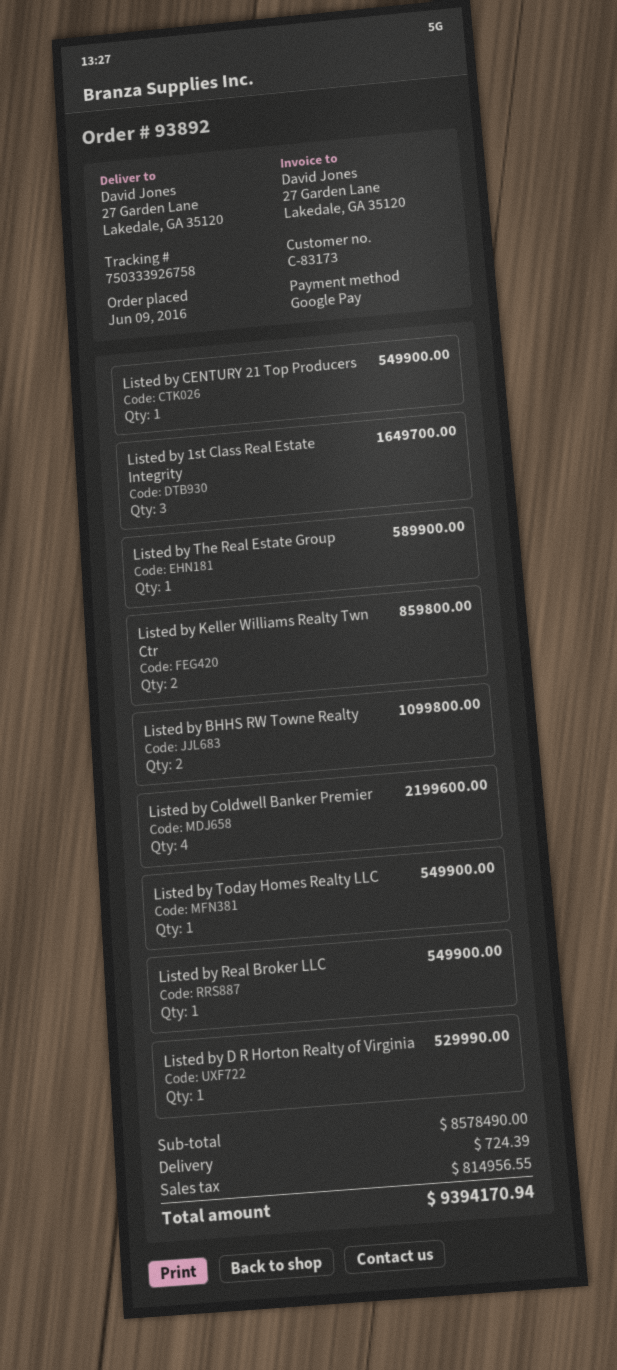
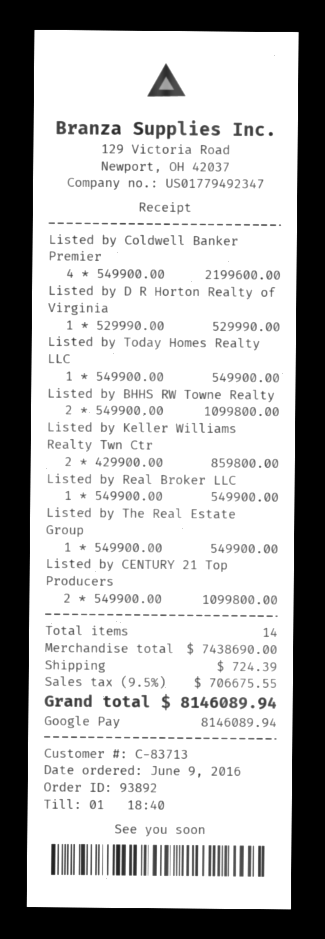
customer number: C-83173 -> C-83713
Listed by CENTURY 21 Top Producers: 1 for 549900.00 -> 2 for 1099800.00
Listed by 1st Class Real Estate Integrity: 3 for 1649700.00 -> none
Listed by The Real Estate Group: 1 for 589900.00 -> 1 for 549900.00
subtotal: 8578490.00 -> 7438690.00
tax: 814956.55 -> 706675.55
total: 9394170.94 -> 8146089.94

